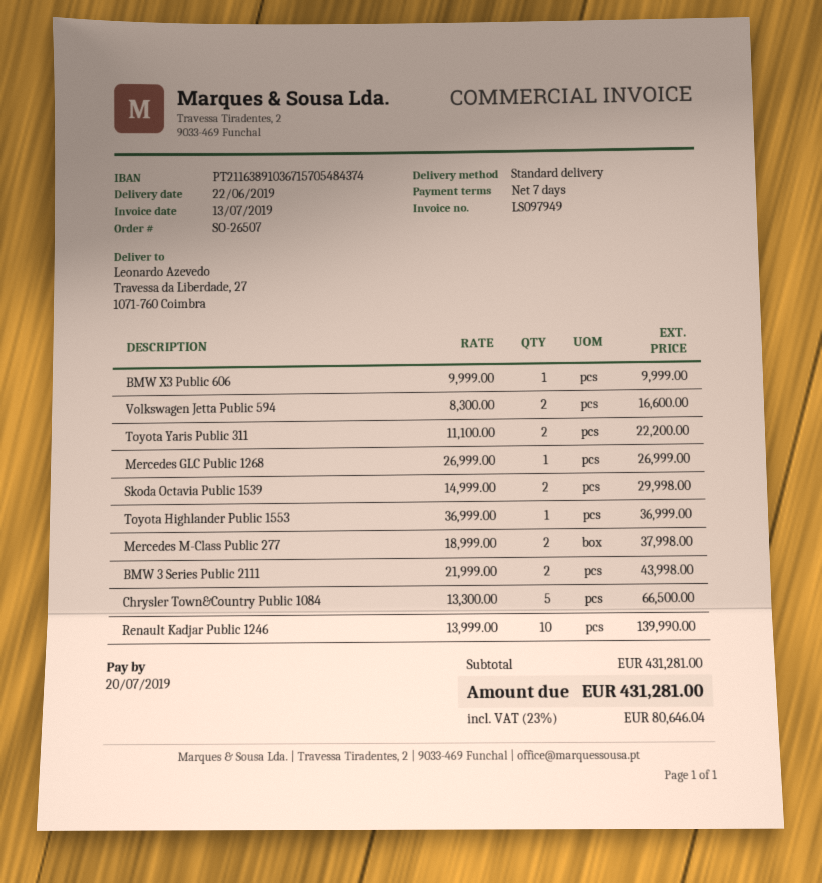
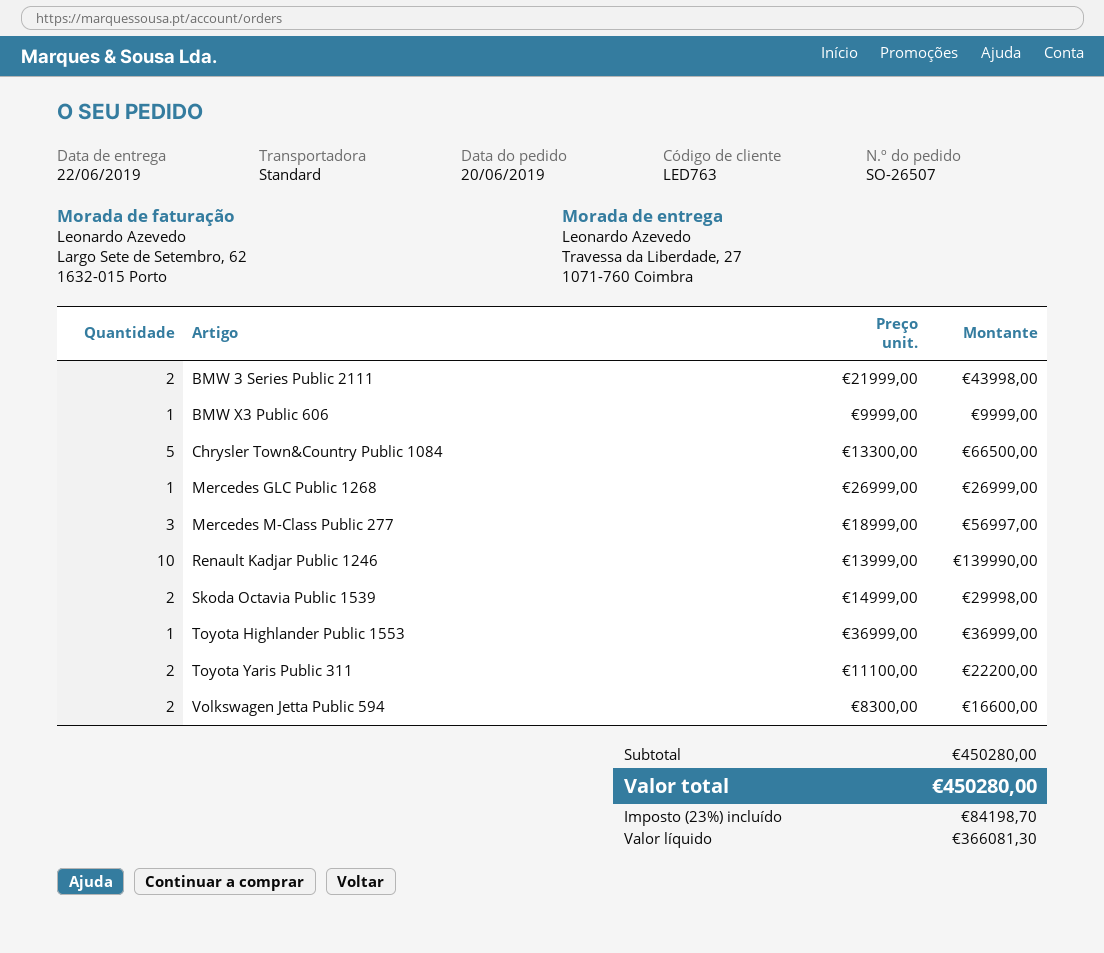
Mercedes M-Class Public 277: 2 x 18999.00 = 37998.00 -> 3 x 18999.00 = 56997.00
subtotal: 431281.00 -> 450280.00
tax: 23% = 80646.04 -> 23% = 84198.70
total: 431281.00 -> 450280.00

